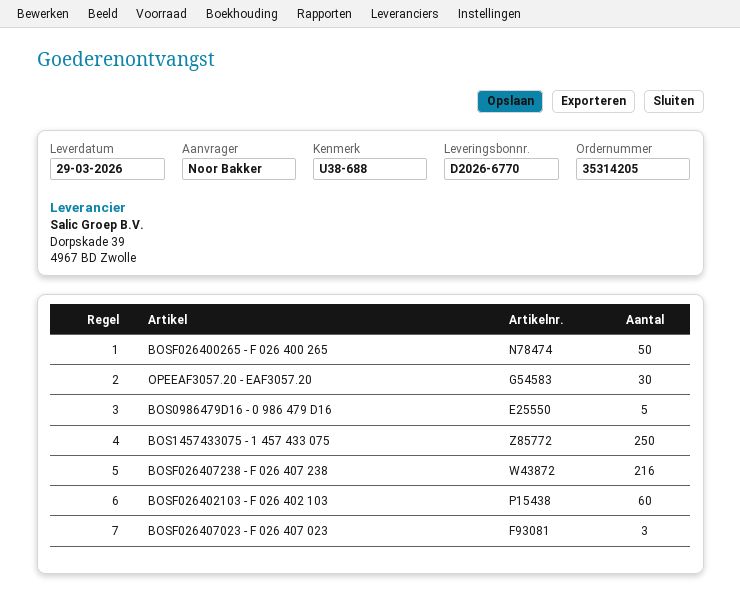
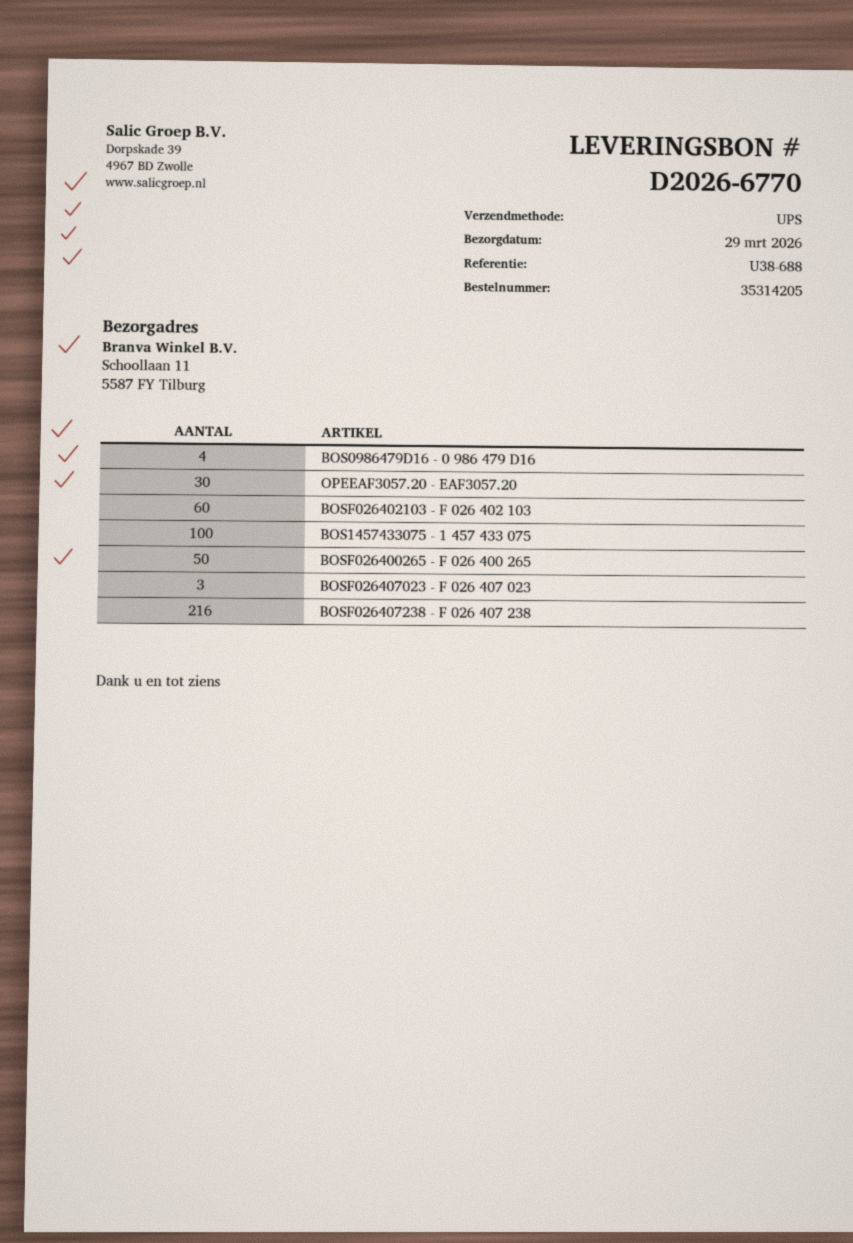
BOS0986479D16 - 0 986 479 D16: 5 -> 4
BOS1457433075 - 1 457 433 075: 250 -> 100

